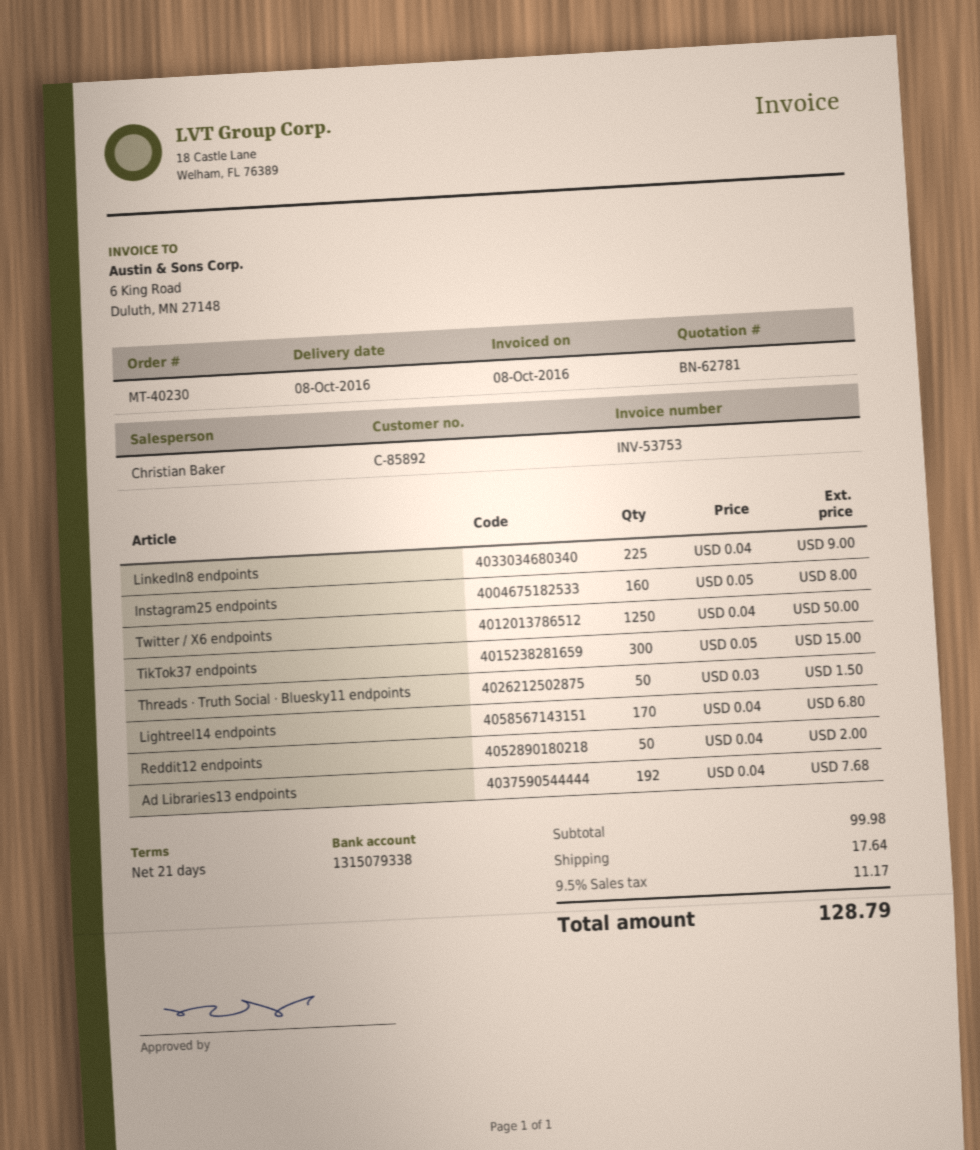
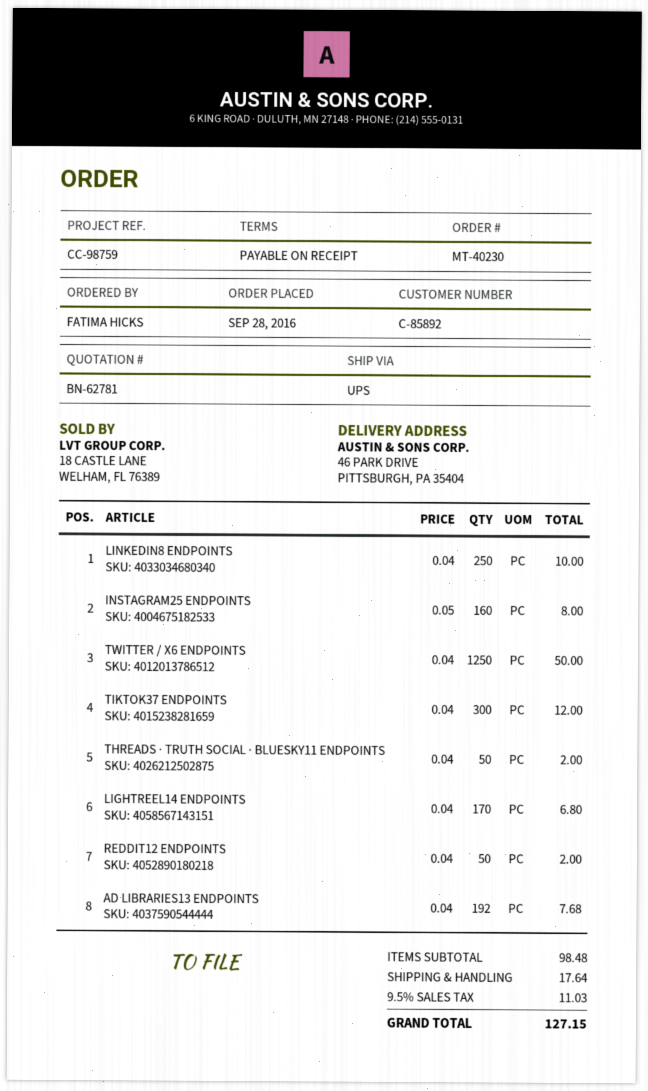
payment terms: 21 days -> on receipt
LinkedIn8 endpoints: 225 x 0.04 = 9.00 -> 250 x 0.04 = 10.00
TikTok37 endpoints: 300 x 0.05 = 15.00 -> 300 x 0.04 = 12.00
Threads · Truth Social · Bluesky11 endpoints: 50 x 0.03 = 1.50 -> 50 x 0.04 = 2.00
subtotal: 99.98 -> 98.48
tax: 9.5% = 11.17 -> 9.5% = 11.03
total: 128.79 -> 127.15

